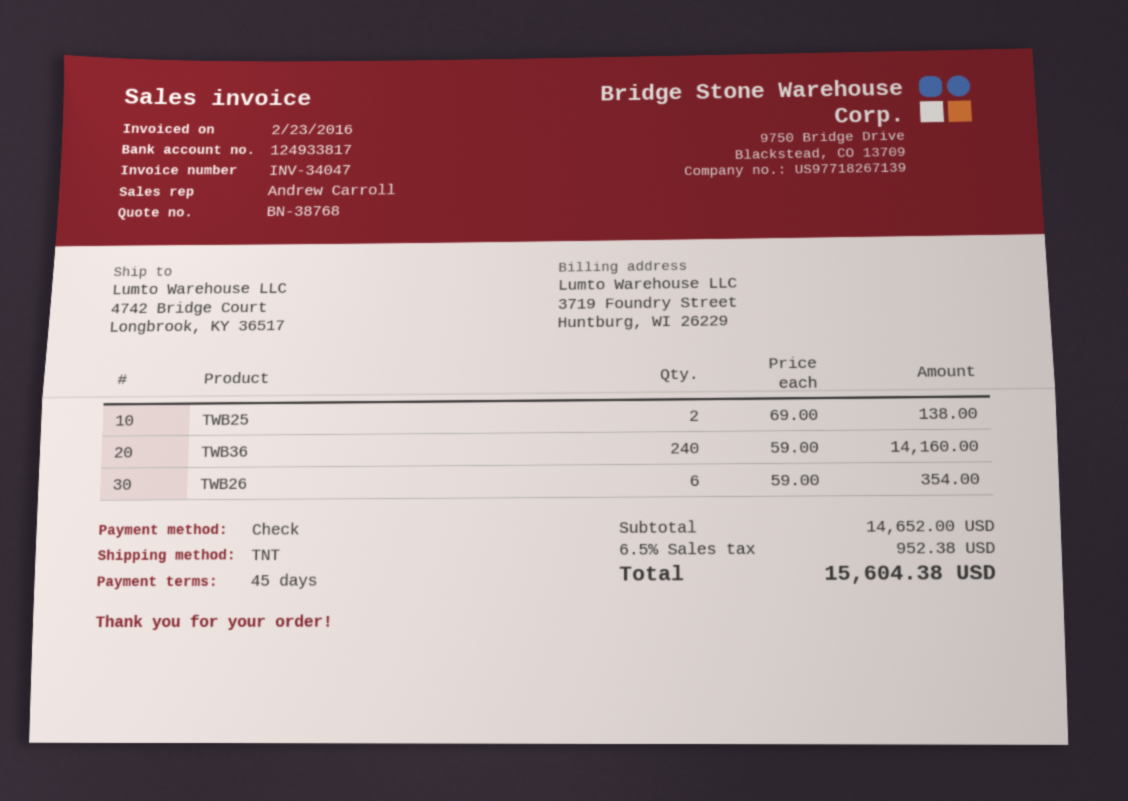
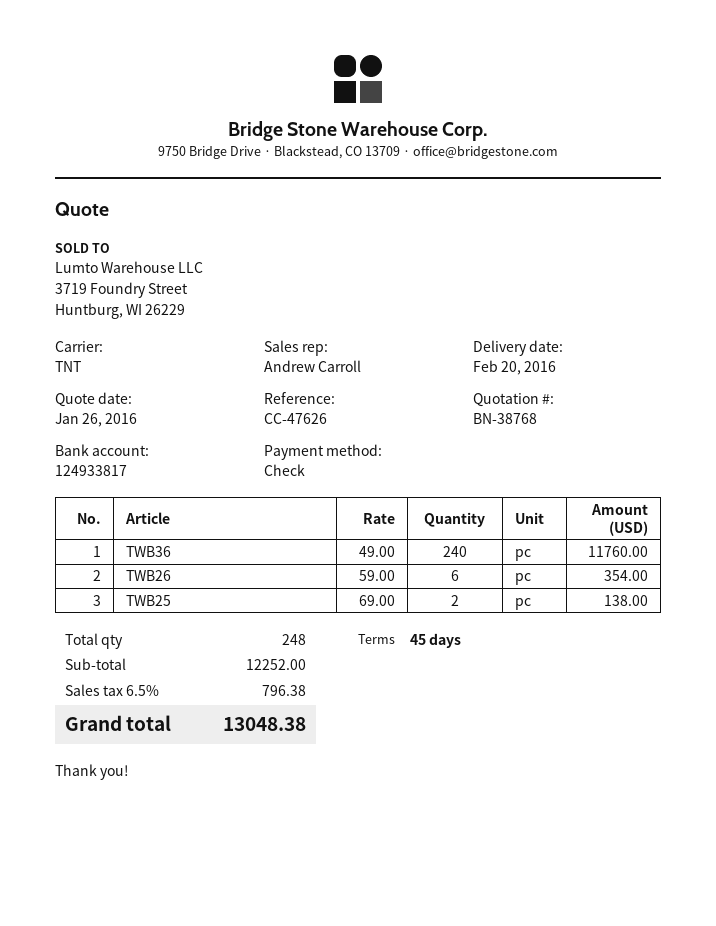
TWB36: 240 x 59.00 = 14160.00 -> 240 x 49.00 = 11760.00
subtotal: 14652.00 -> 12252.00
tax: 6.5% = 952.38 -> 6.5% = 796.38
total: 15604.38 -> 13048.38

